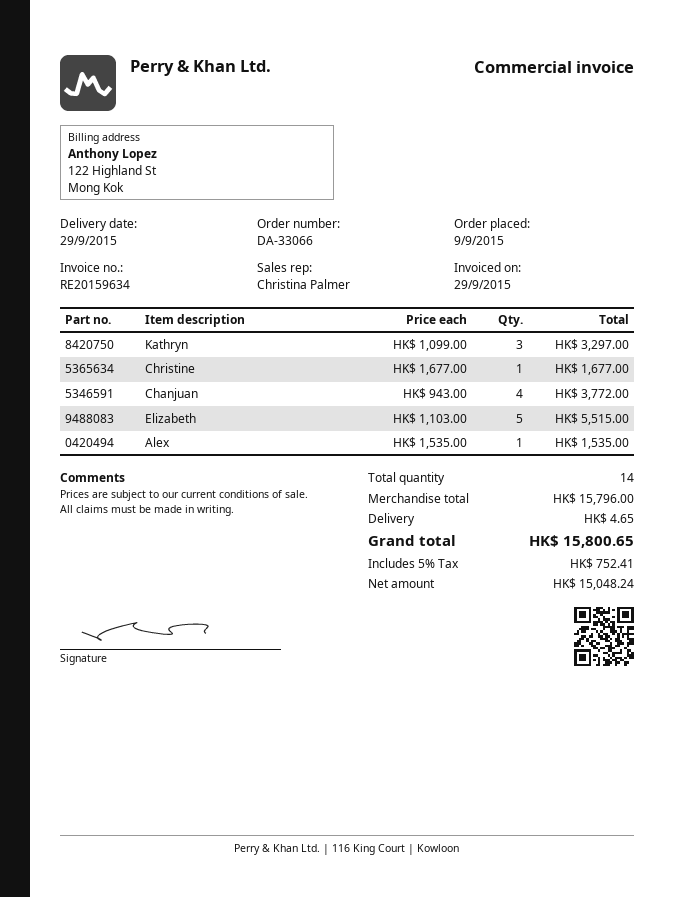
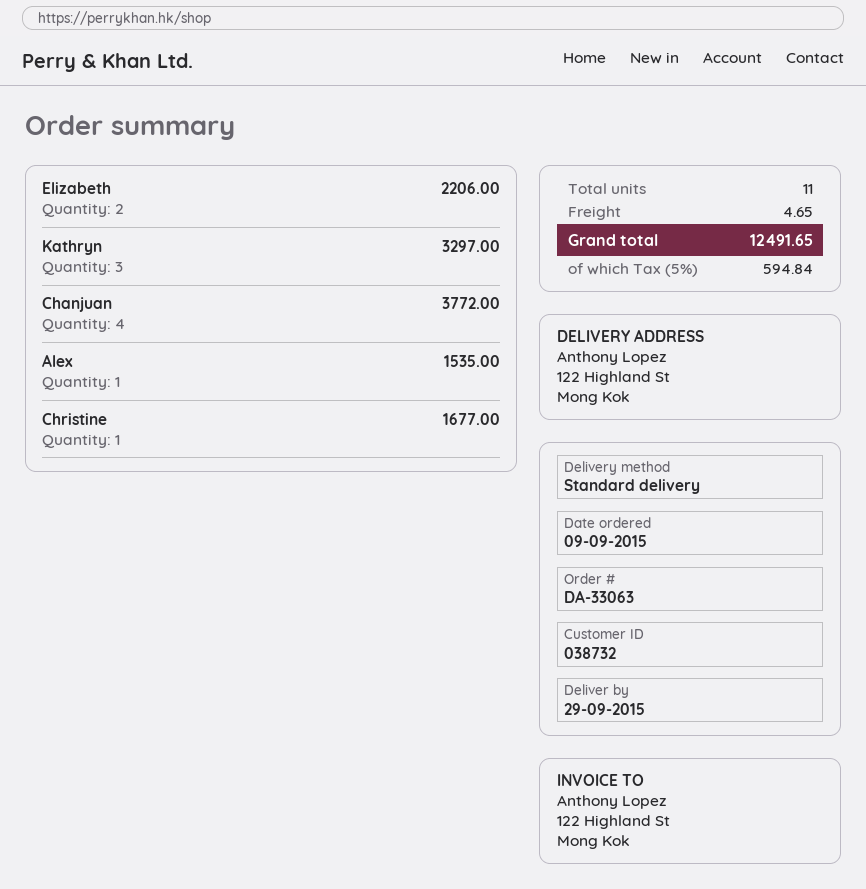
order number: DA-33066 -> DA-33063
Elizabeth: 5 for 5515.00 -> 2 for 2206.00
total quantity: 14 -> 11
tax: 5% = 752.41 -> 5% = 594.84
total: 15800.65 -> 12491.65

